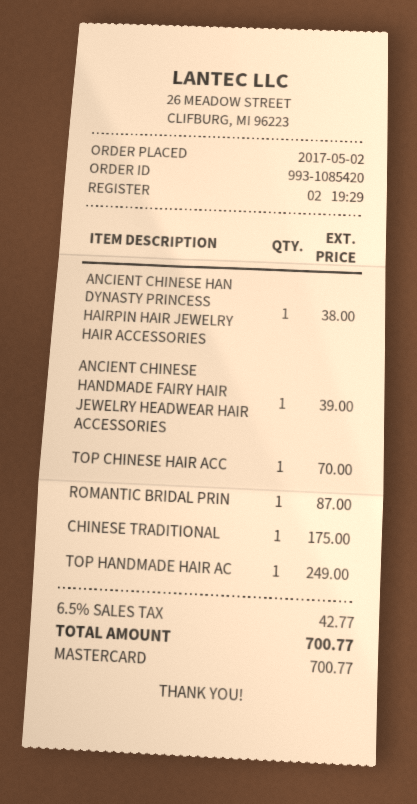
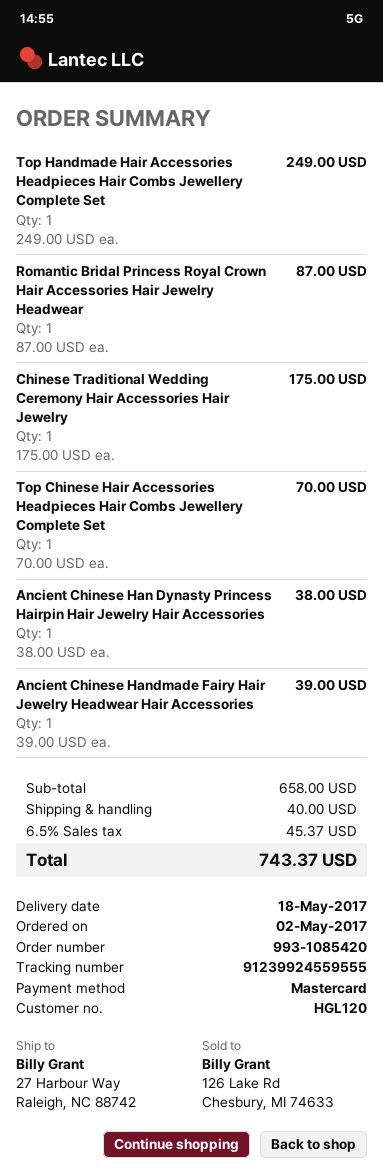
shipping: none -> 40.00
tax: 6.5% = 42.77 -> 6.5% = 45.37
total: 700.77 -> 743.37

